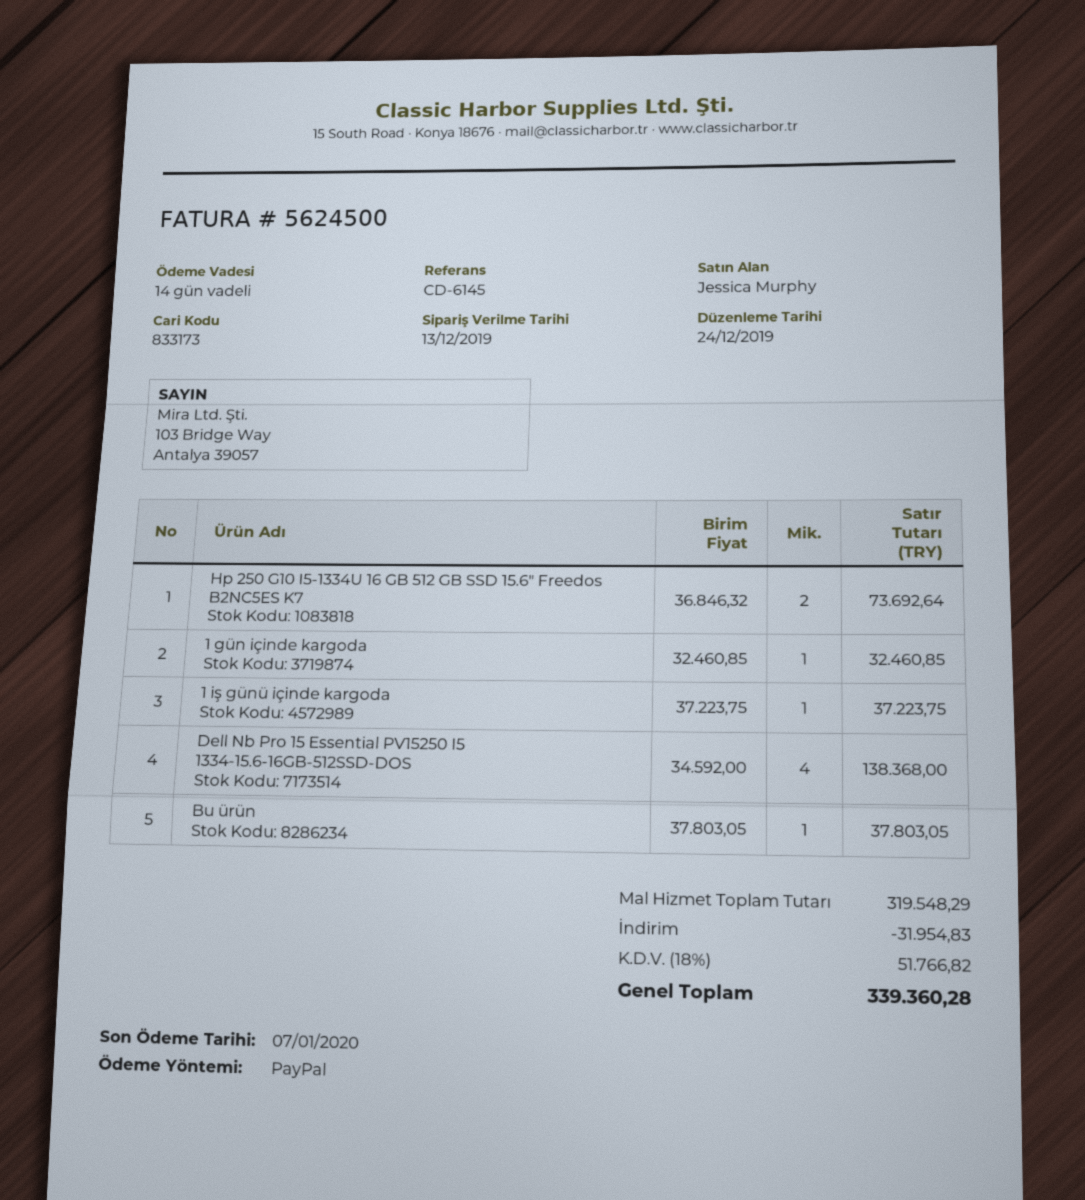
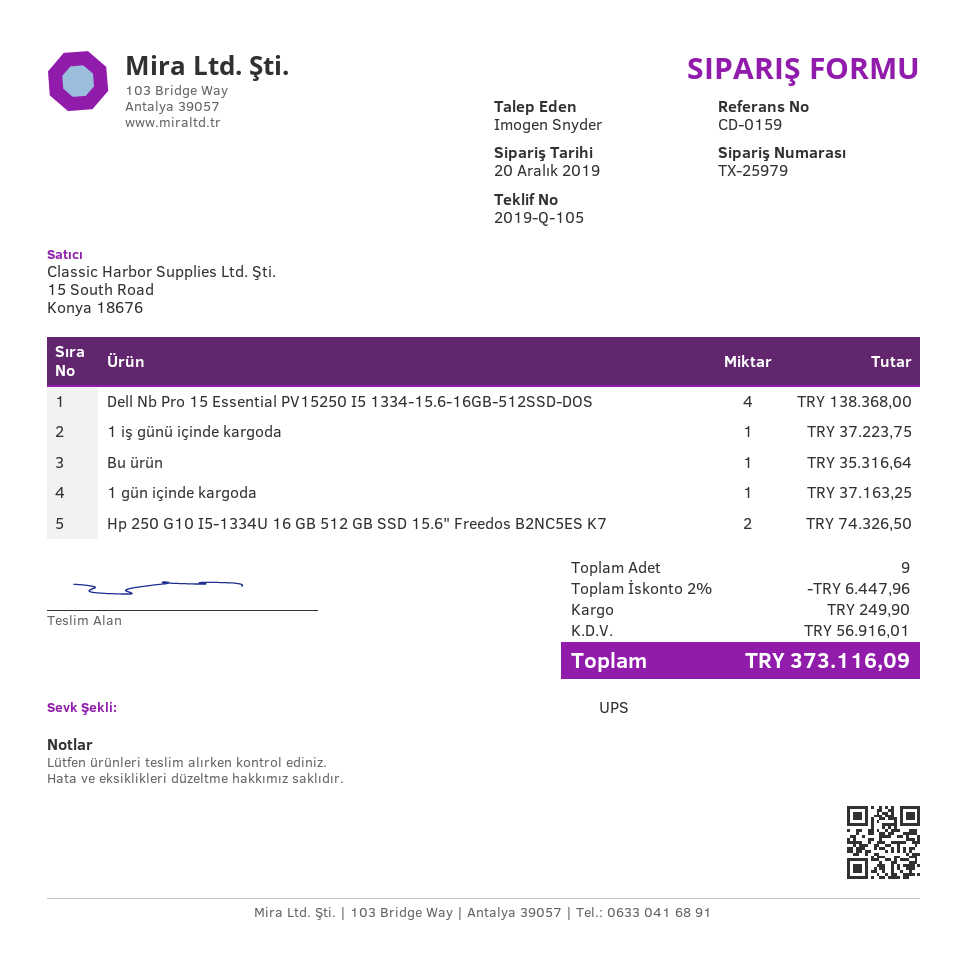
order date: 2019-12-13 -> 2019-12-20
reference: CD-6145 -> CD-0159
ordered by: Jessica Murphy -> Imogen Snyder
Hp 250 G10 I5-1334U 16 GB 512 GB SSD 15.6" Freedos B2NC5ES K7: 2 for 73692.64 -> 2 for 74326.50
1 gün içinde kargoda: 1 for 32460.85 -> 1 for 37163.25
Bu ürün: 1 for 37803.05 -> 1 for 35316.64
discount: 31954.83 -> 6447.96
shipping: none -> 249.90
tax: 51766.82 -> 56916.01
total: 339360.28 -> 373116.09

